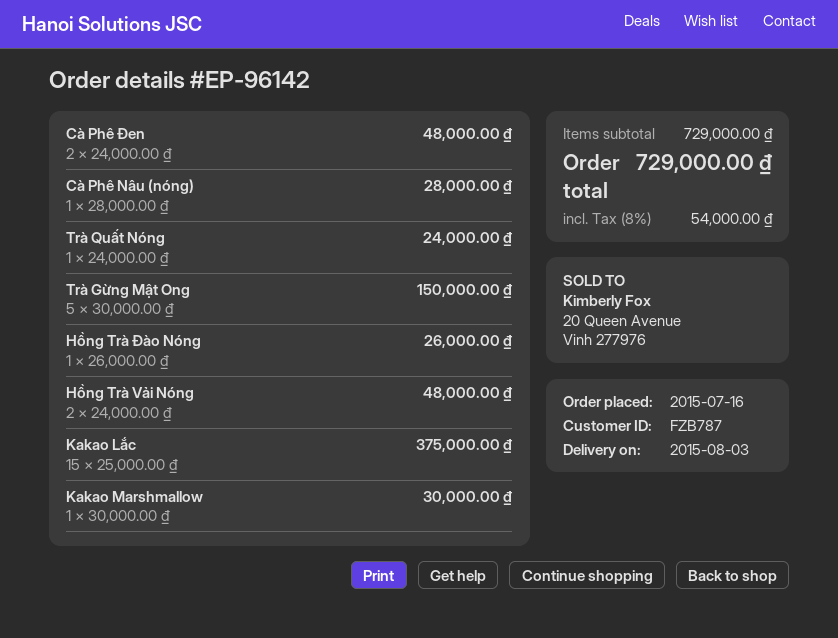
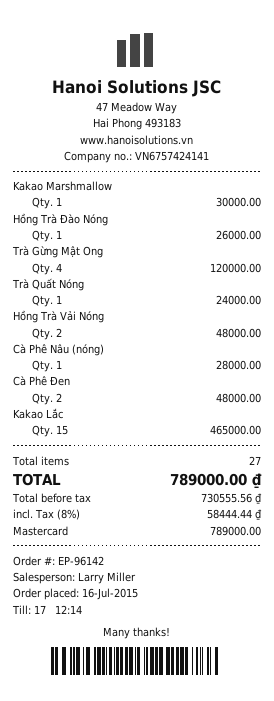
Trà Gừng Mật Ong: 5 for 150000.00 -> 4 for 120000.00
Kakao Lắc: 15 for 375000.00 -> 15 for 465000.00
tax: 8% = 54000.00 -> 8% = 58444.44
total: 729000.00 -> 789000.00

